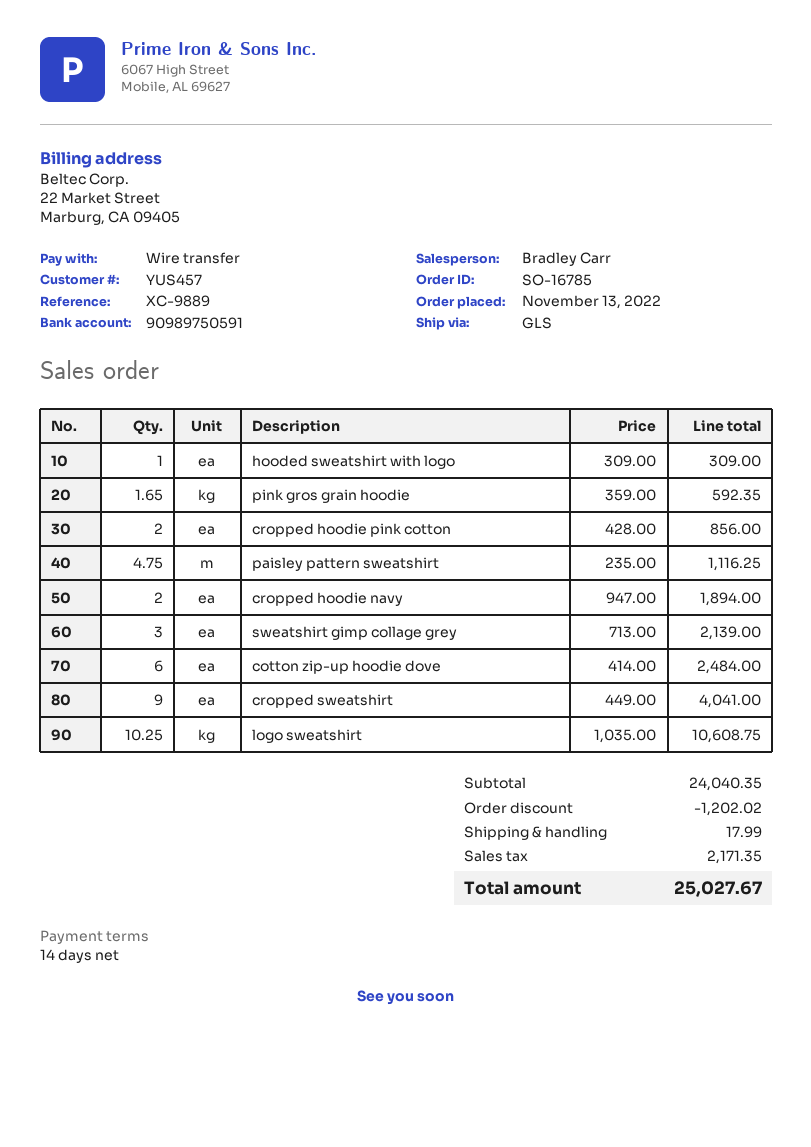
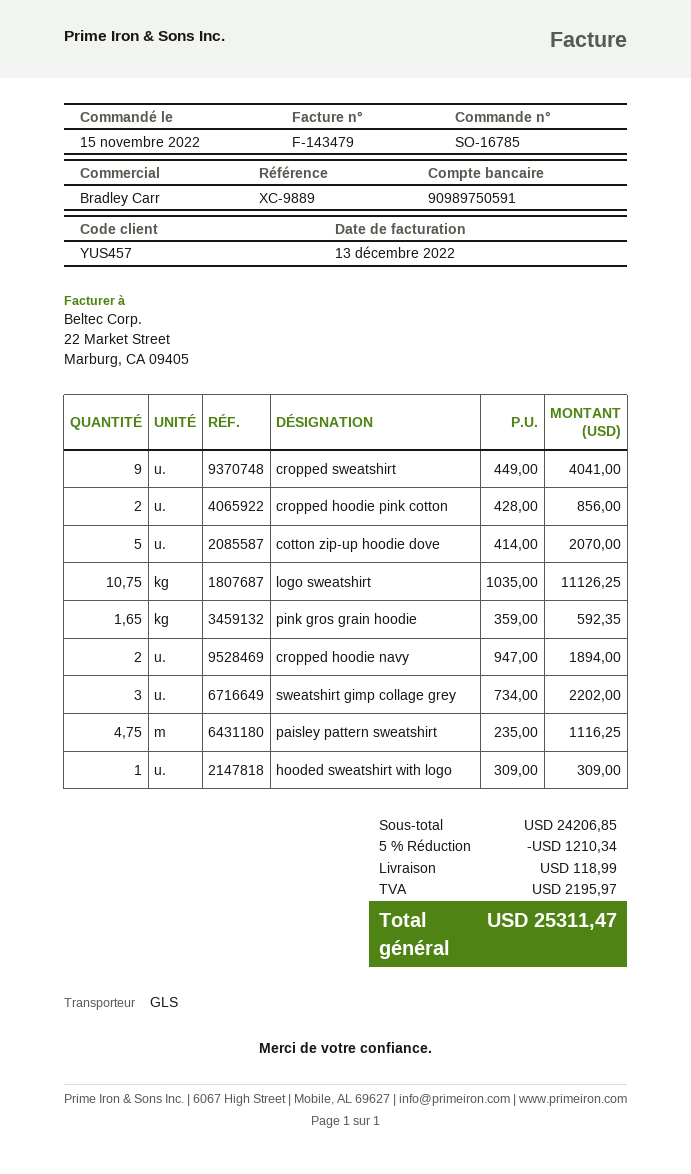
order date: 2022-11-13 -> 2022-11-15
sweatshirt gimp collage grey: 3 x 713.00 = 2139.00 -> 3 x 734.00 = 2202.00
cotton zip-up hoodie dove: 6 x 414.00 = 2484.00 -> 5 x 414.00 = 2070.00
logo sweatshirt: 10.25 x 1035.00 = 10608.75 -> 10.75 x 1035.00 = 11126.25
subtotal: 24040.35 -> 24206.85
discount: 1202.02 -> 1210.34
shipping: 17.99 -> 118.99
tax: 2171.35 -> 2195.97
total: 25027.67 -> 25311.47

